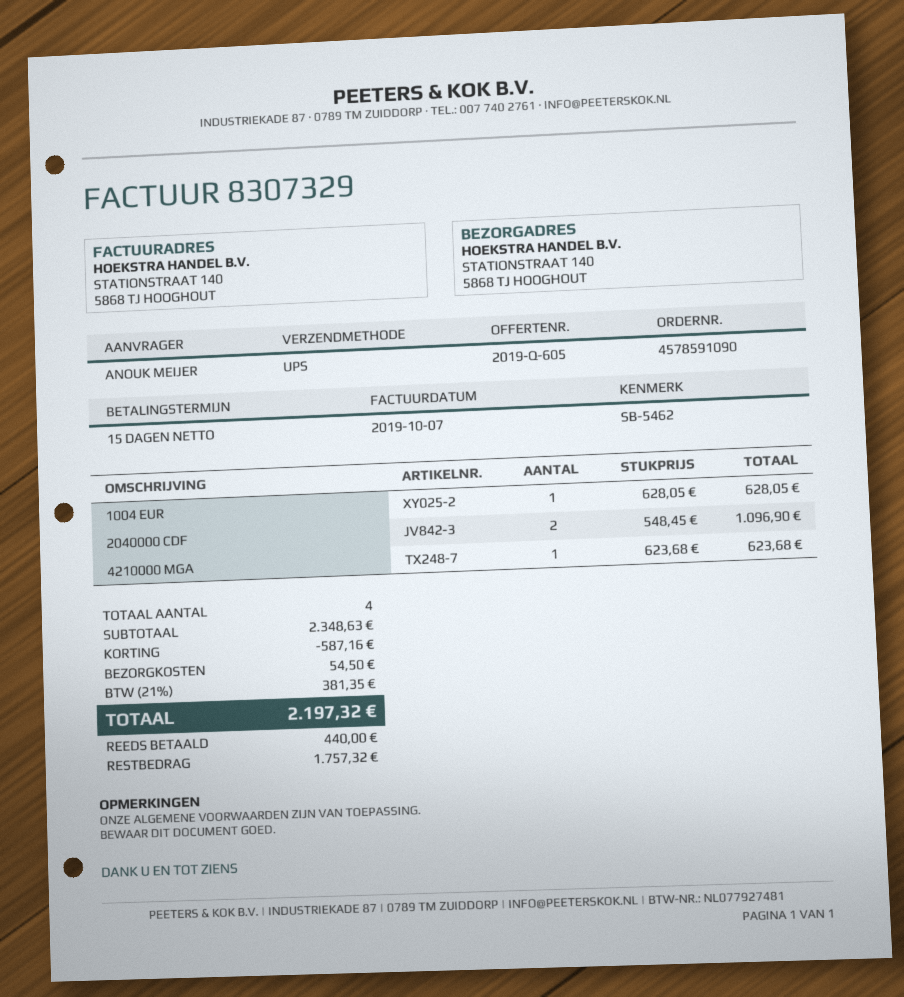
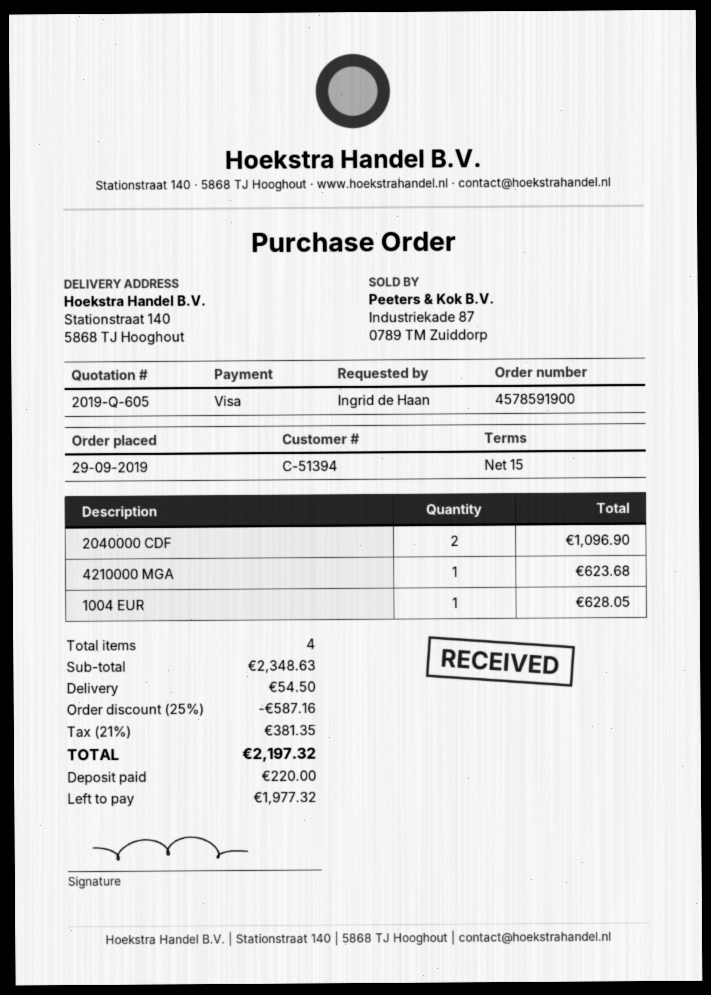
order number: 4578591090 -> 4578591900
ordered by: ANOUK MEIJER -> Ingrid de Haan
deposit: 440.00 -> 220.00
balance: 1757.32 -> 1977.32

